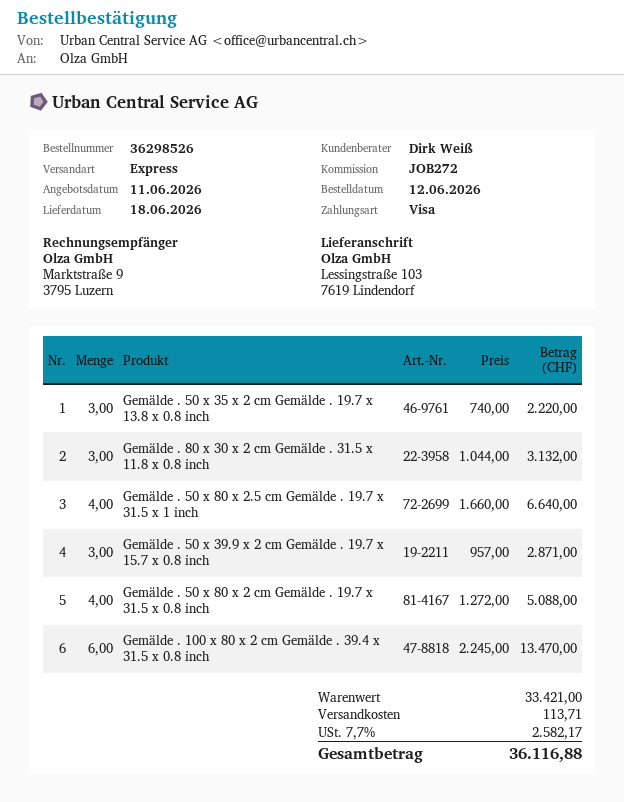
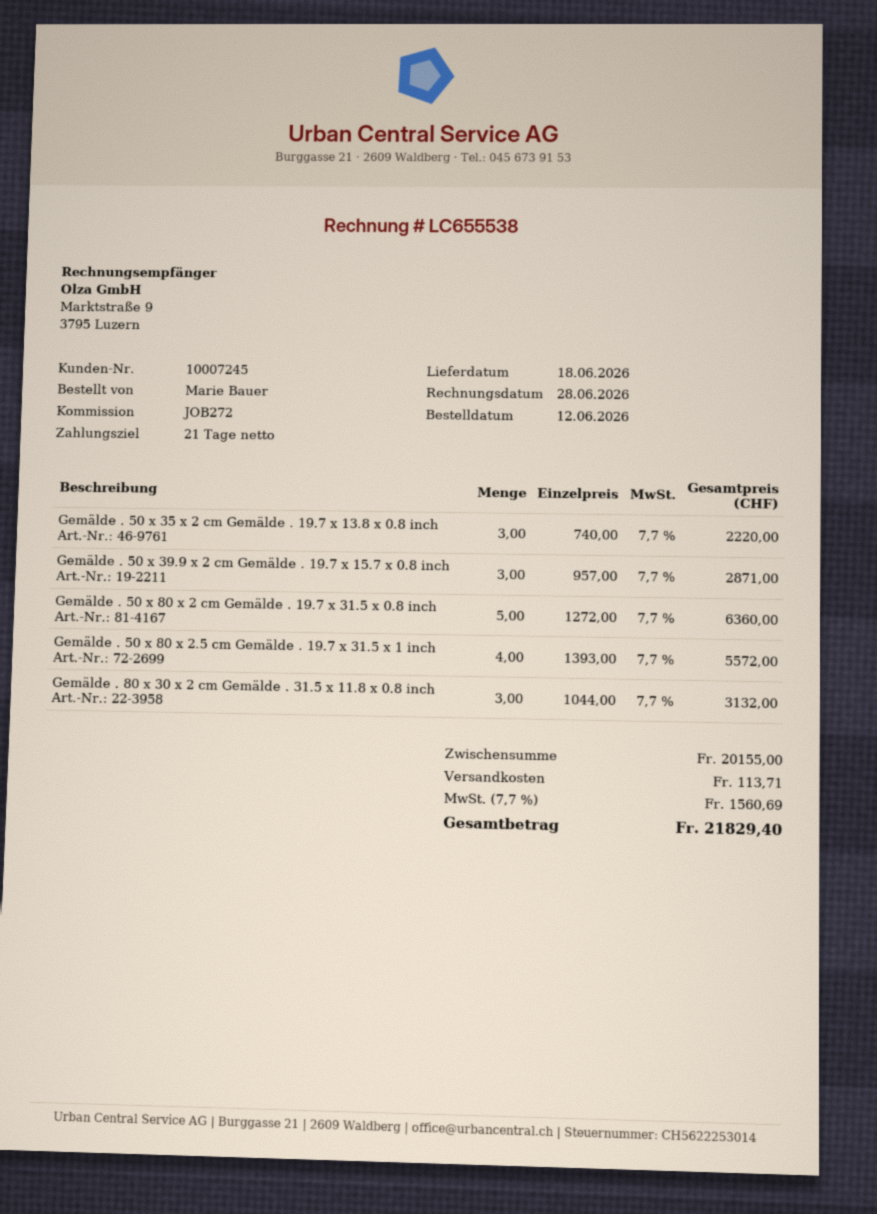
Gemälde . 50 x 80 x 2.5 cm Gemälde . 19.7 x 31.5 x 1 inch: 4 x 1660.00 = 6640.00 -> 4 x 1393.00 = 5572.00
Gemälde . 50 x 80 x 2 cm Gemälde . 19.7 x 31.5 x 0.8 inch: 4 x 1272.00 = 5088.00 -> 5 x 1272.00 = 6360.00
Gemälde . 100 x 80 x 2 cm Gemälde . 39.4 x 31.5 x 0.8 inch: 6 x 2245.00 = 13470.00 -> none
subtotal: 33421.00 -> 20155.00
tax: 7.7% = 2582.17 -> 7.7% = 1560.69
total: 36116.88 -> 21829.40

